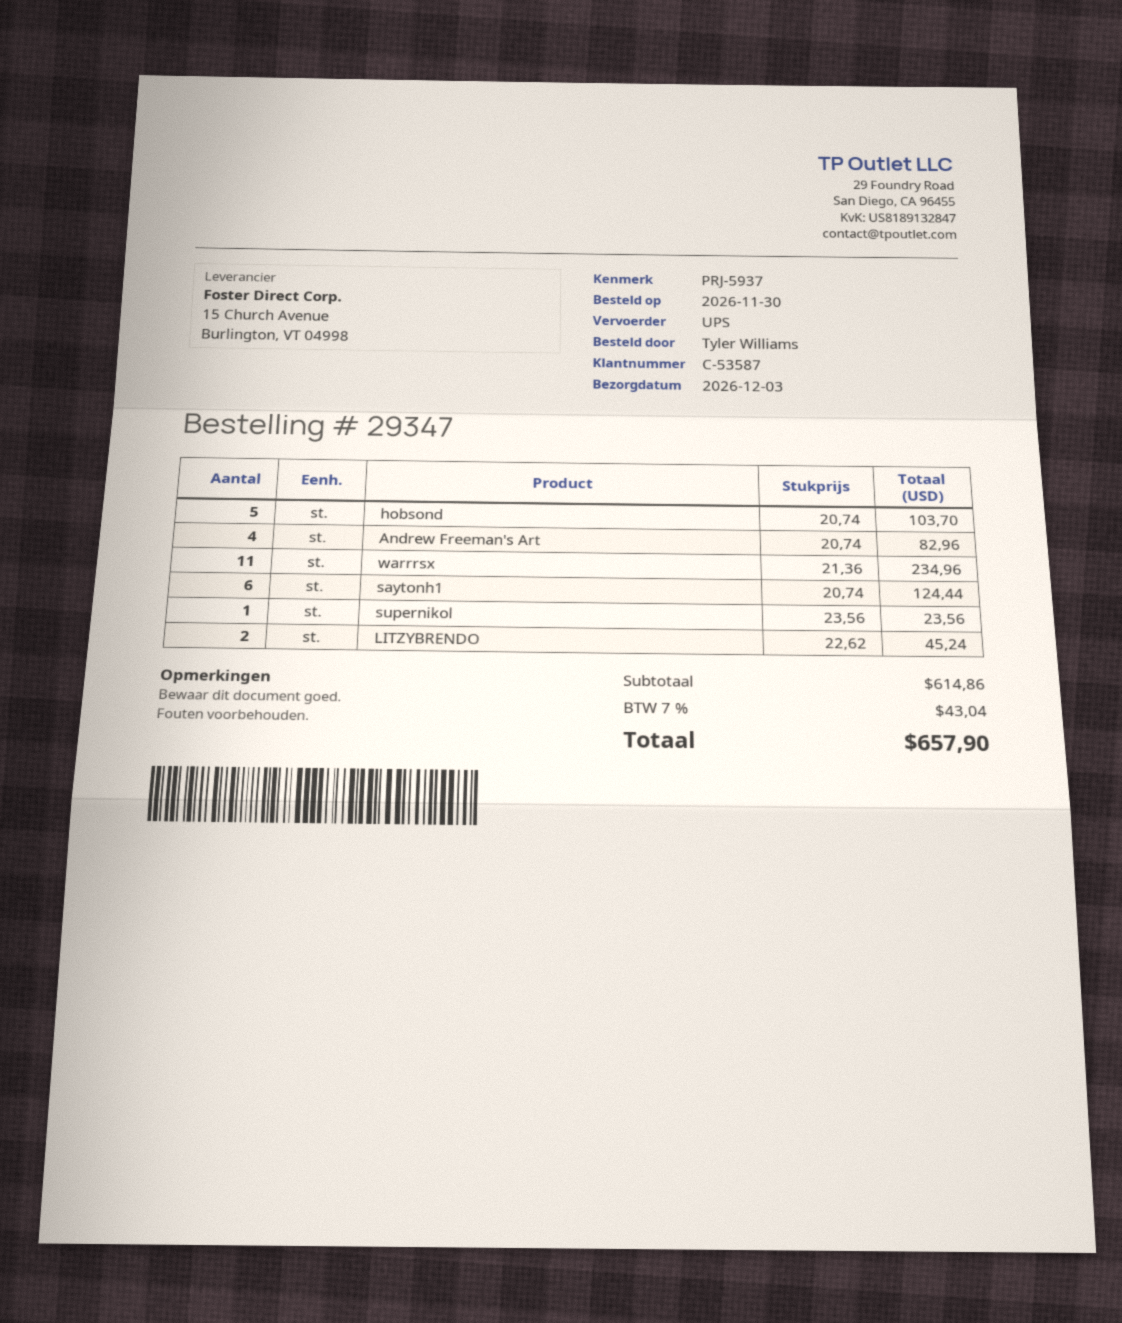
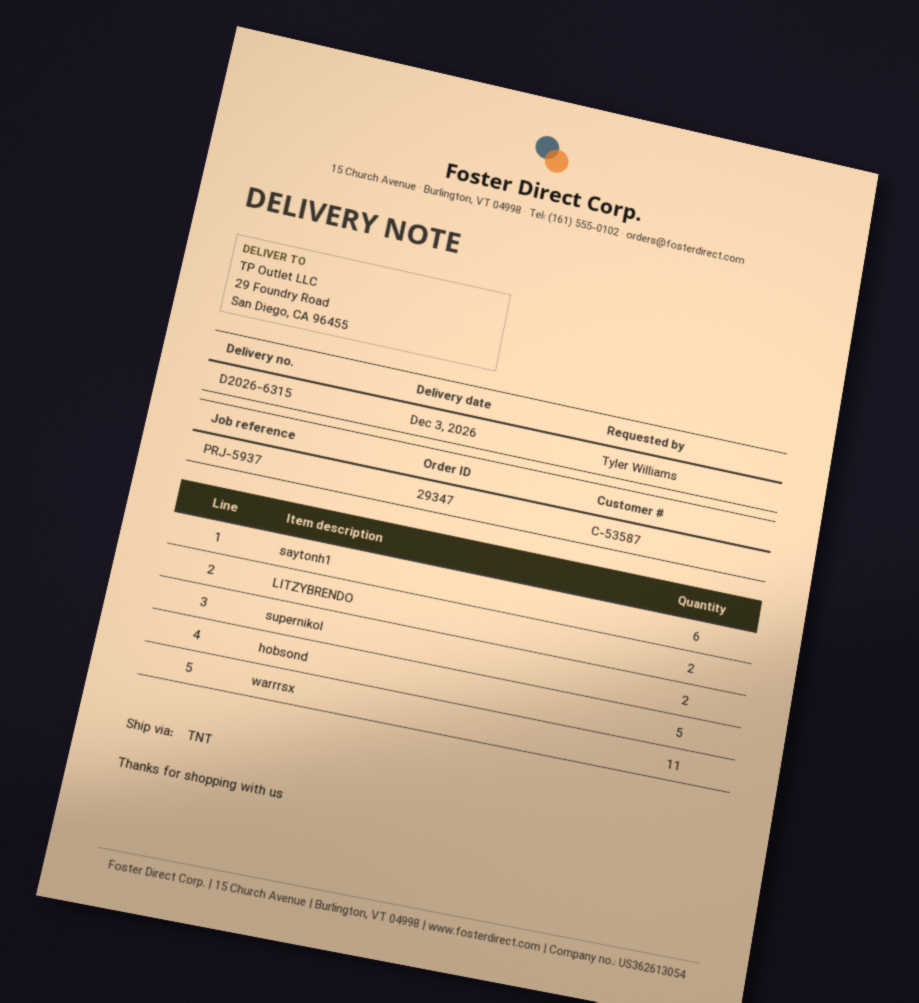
shipping method: UPS -> TNT
Andrew Freeman's Art: 4 -> none
supernikol: 1 -> 2

